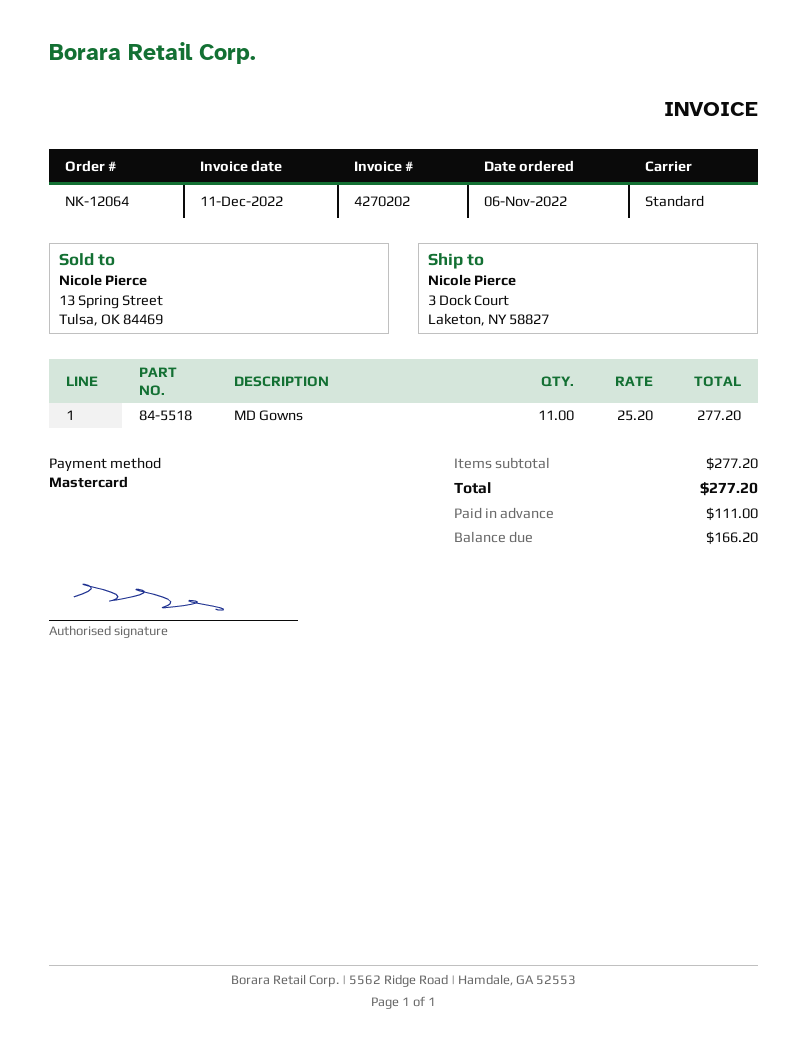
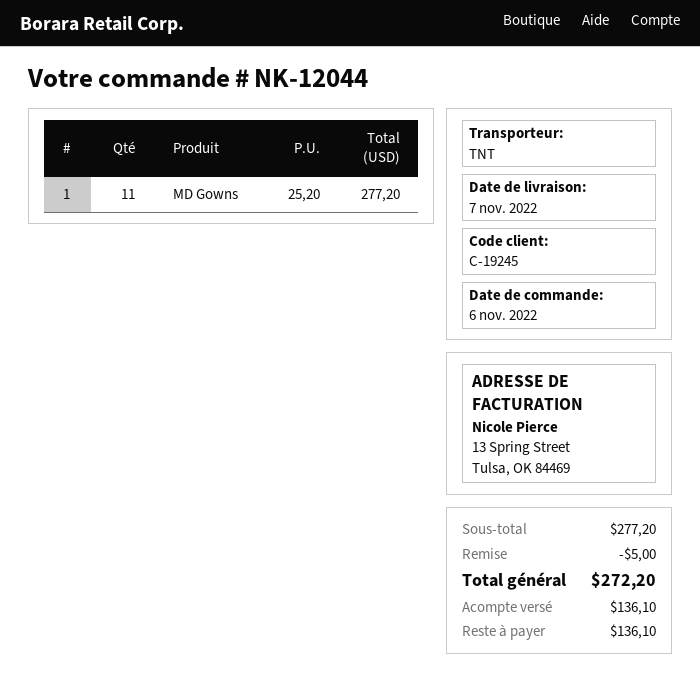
order number: NK-12064 -> NK-12044
shipping method: standard -> TNT
discount: none -> 5.00
total: 277.20 -> 272.20
deposit: 111.00 -> 136.10
balance: 166.20 -> 136.10

